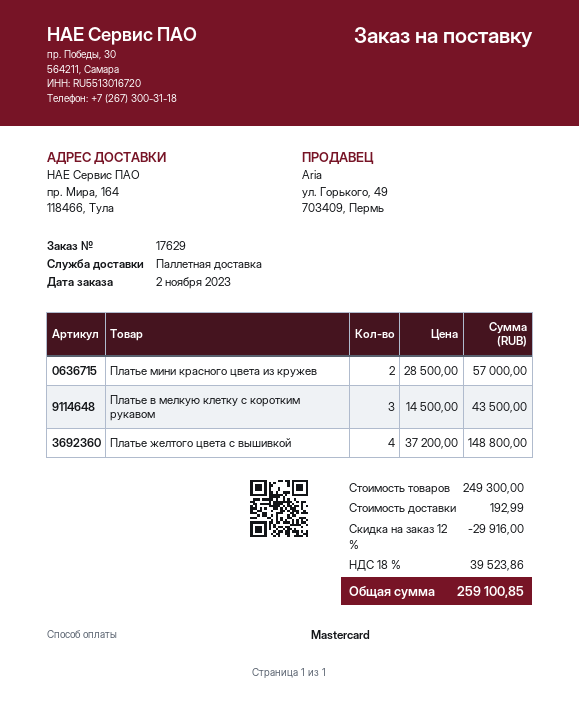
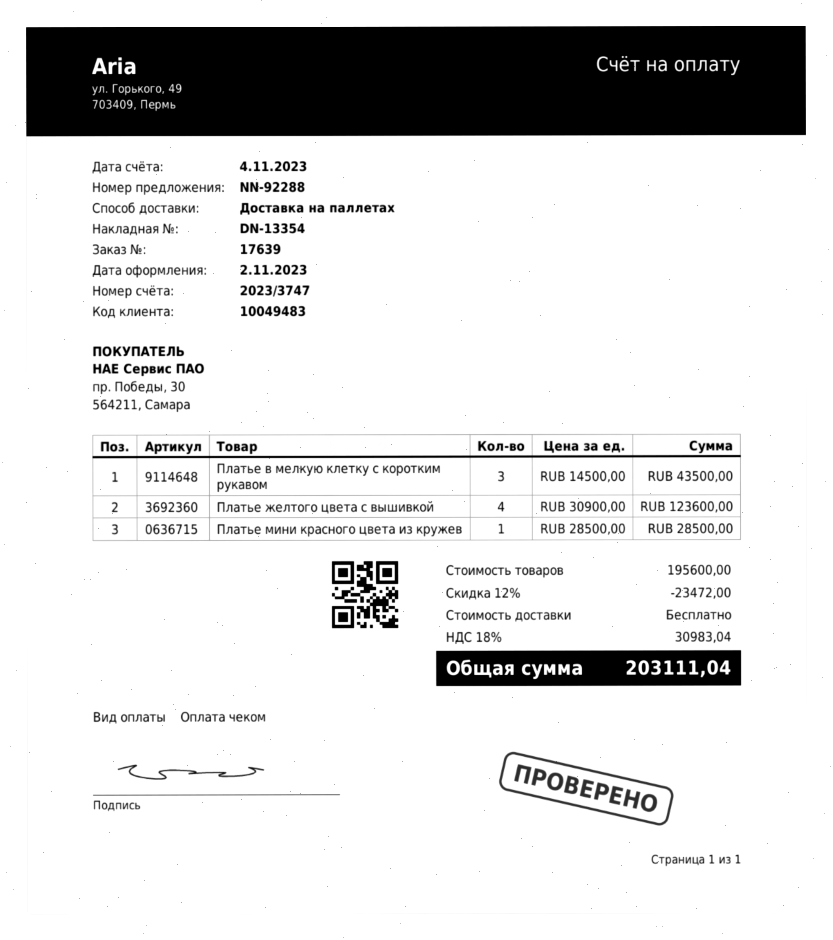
order number: 17629 -> 17639
payment method: Mastercard -> cheque
Платье мини красного цвета из кружев: 2 x 28500.00 = 57000.00 -> 1 x 28500.00 = 28500.00
Платье желтого цвета с вышивкой: 4 x 37200.00 = 148800.00 -> 4 x 30900.00 = 123600.00
subtotal: 249300.00 -> 195600.00
discount: 12% = 29916.00 -> 12% = 23472.00
shipping: 192.99 -> 0.00
tax: 18% = 39523.86 -> 18% = 30983.04
total: 259100.85 -> 203111.04

